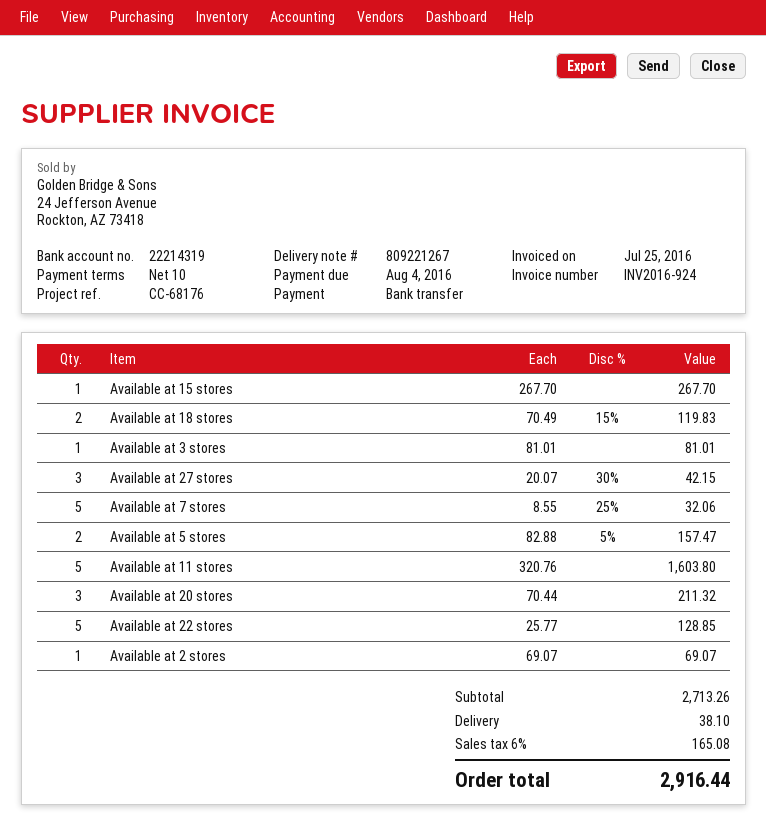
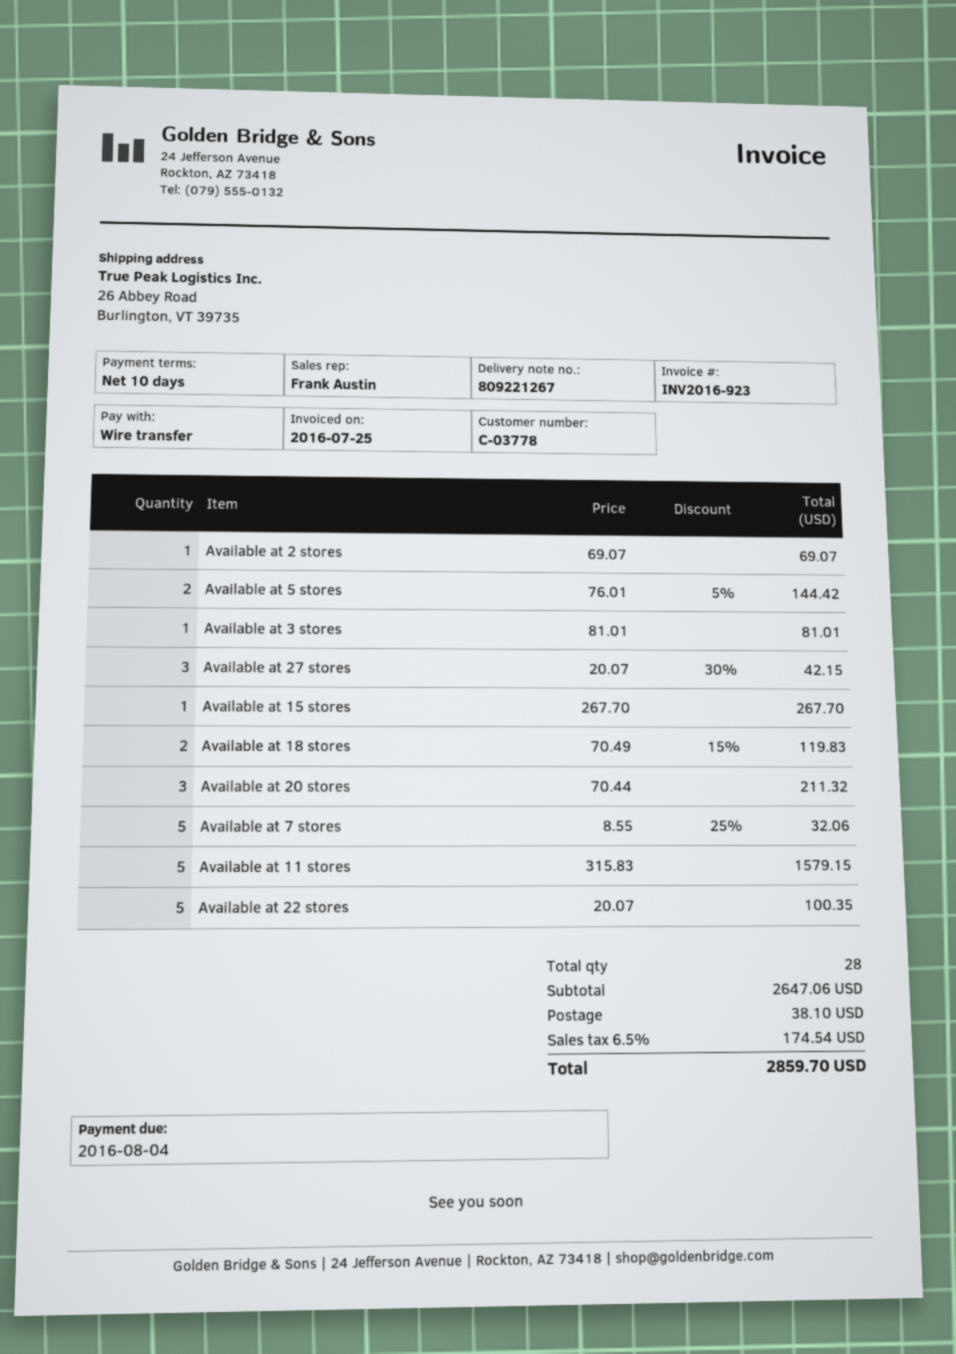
invoice number: INV2016-924 -> INV2016-923
Available at 5 stores: 2 x 82.88 - 5% = 157.47 -> 2 x 76.01 - 5% = 144.42
Available at 11 stores: 5 x 320.76 = 1603.80 -> 5 x 315.83 = 1579.15
Available at 22 stores: 5 x 25.77 = 128.85 -> 5 x 20.07 = 100.35
subtotal: 2713.26 -> 2647.06
tax: 6% = 165.08 -> 6.5% = 174.54
total: 2916.44 -> 2859.70

